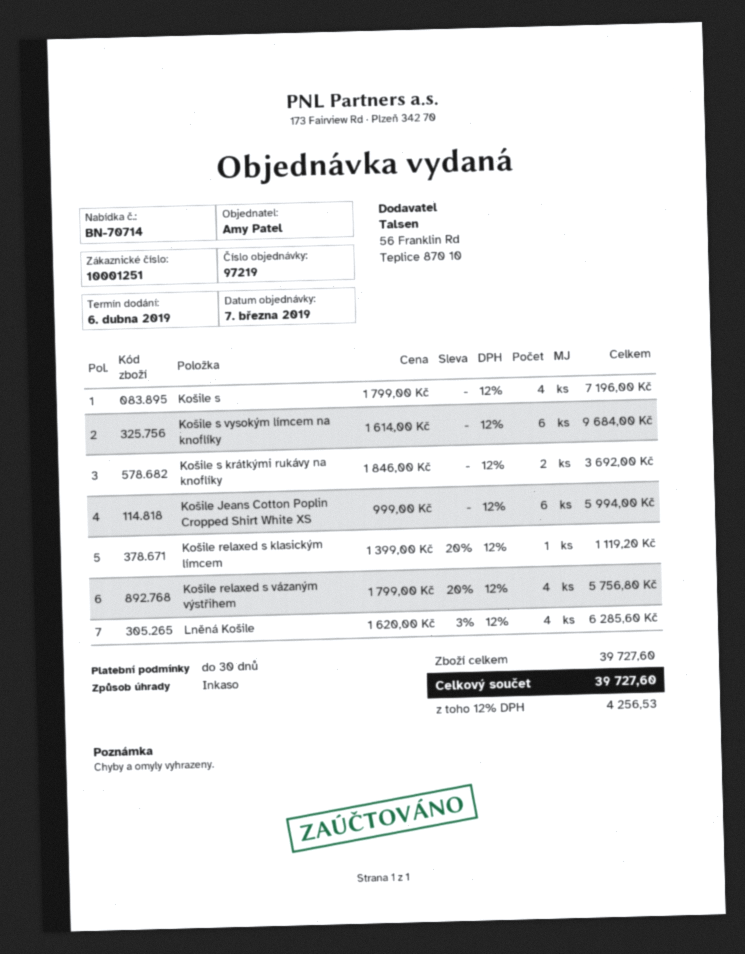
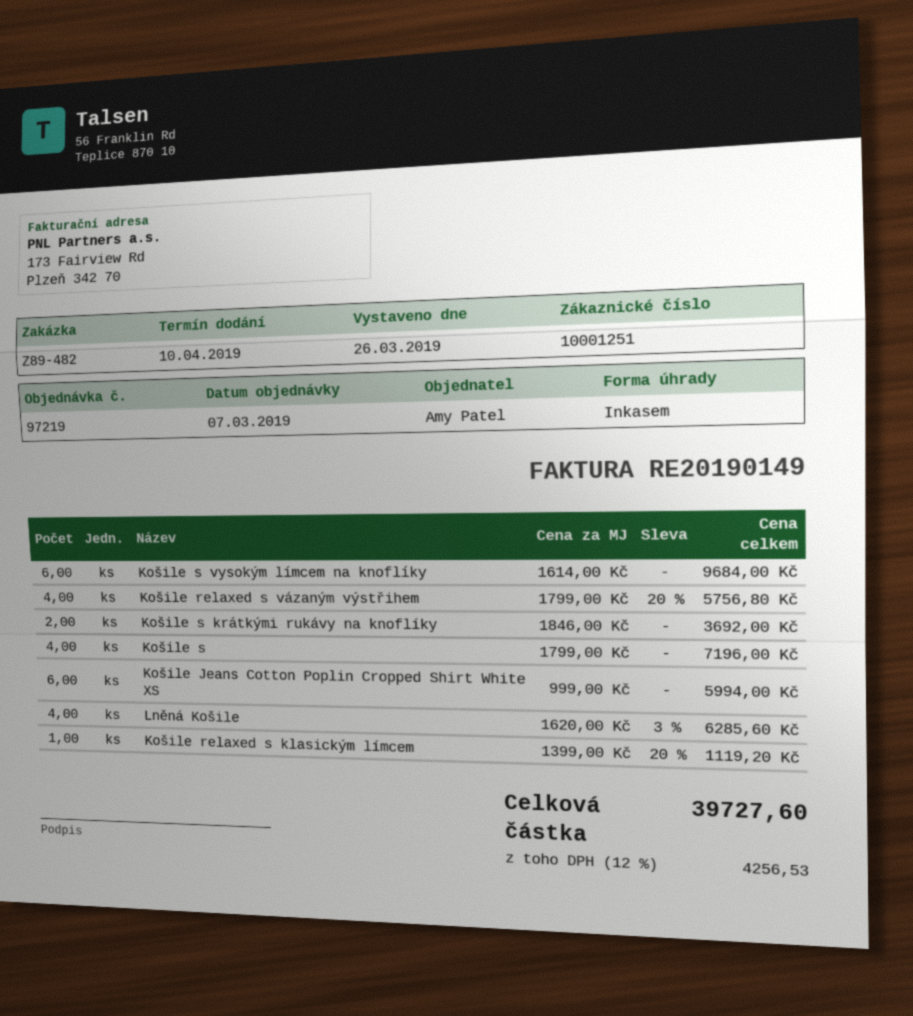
delivery date: 2019-04-06 -> 2019-04-10

